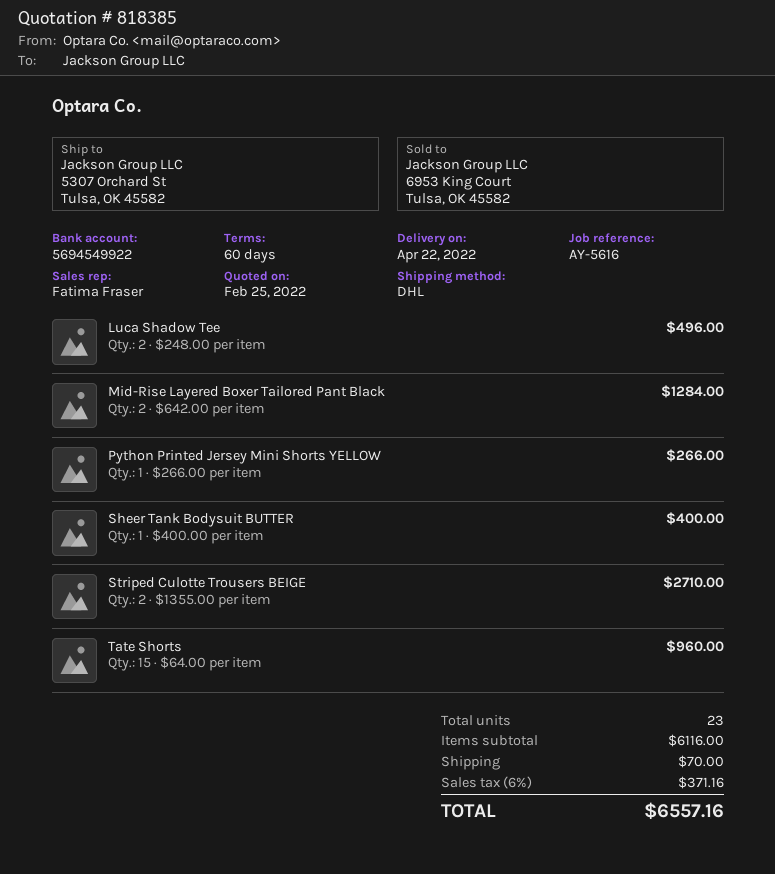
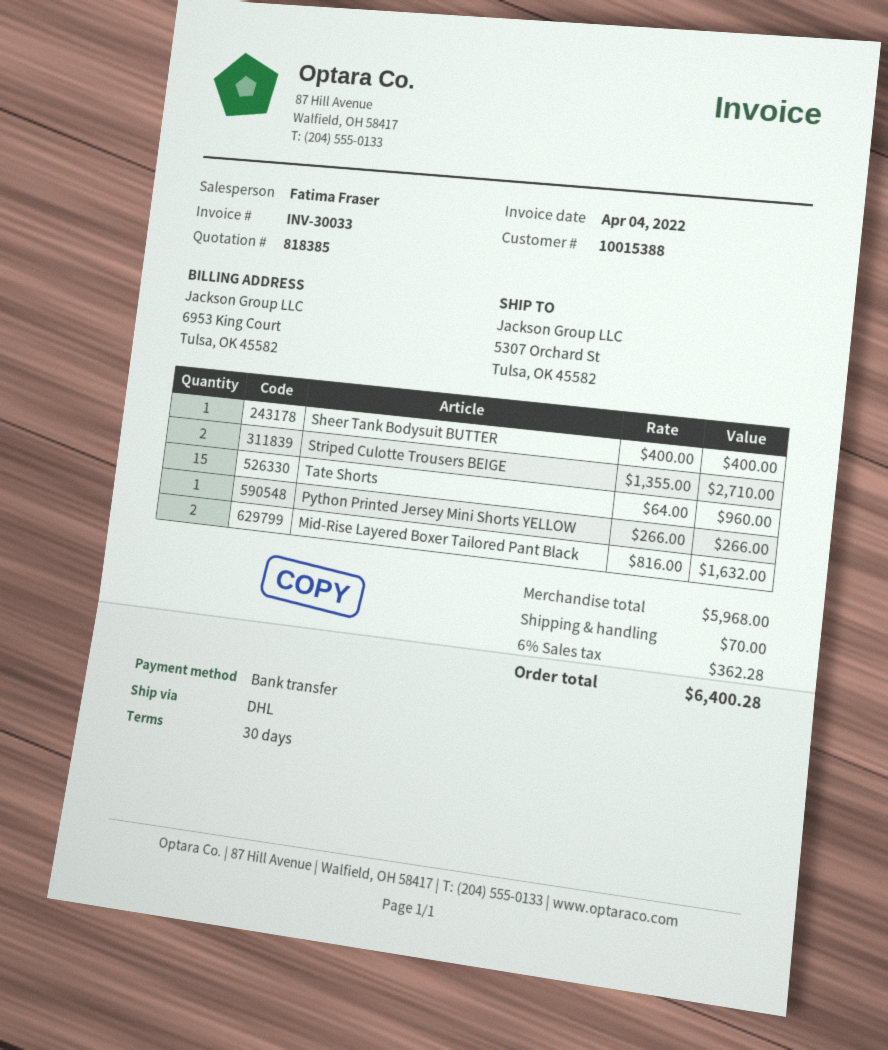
payment terms: 60 days -> 30 days
Luca Shadow Tee: 2 x 248.00 = 496.00 -> none
Mid-Rise Layered Boxer Tailored Pant Black: 2 x 642.00 = 1284.00 -> 2 x 816.00 = 1632.00
subtotal: 6116.00 -> 5968.00
tax: 6% = 371.16 -> 6% = 362.28
total: 6557.16 -> 6400.28

